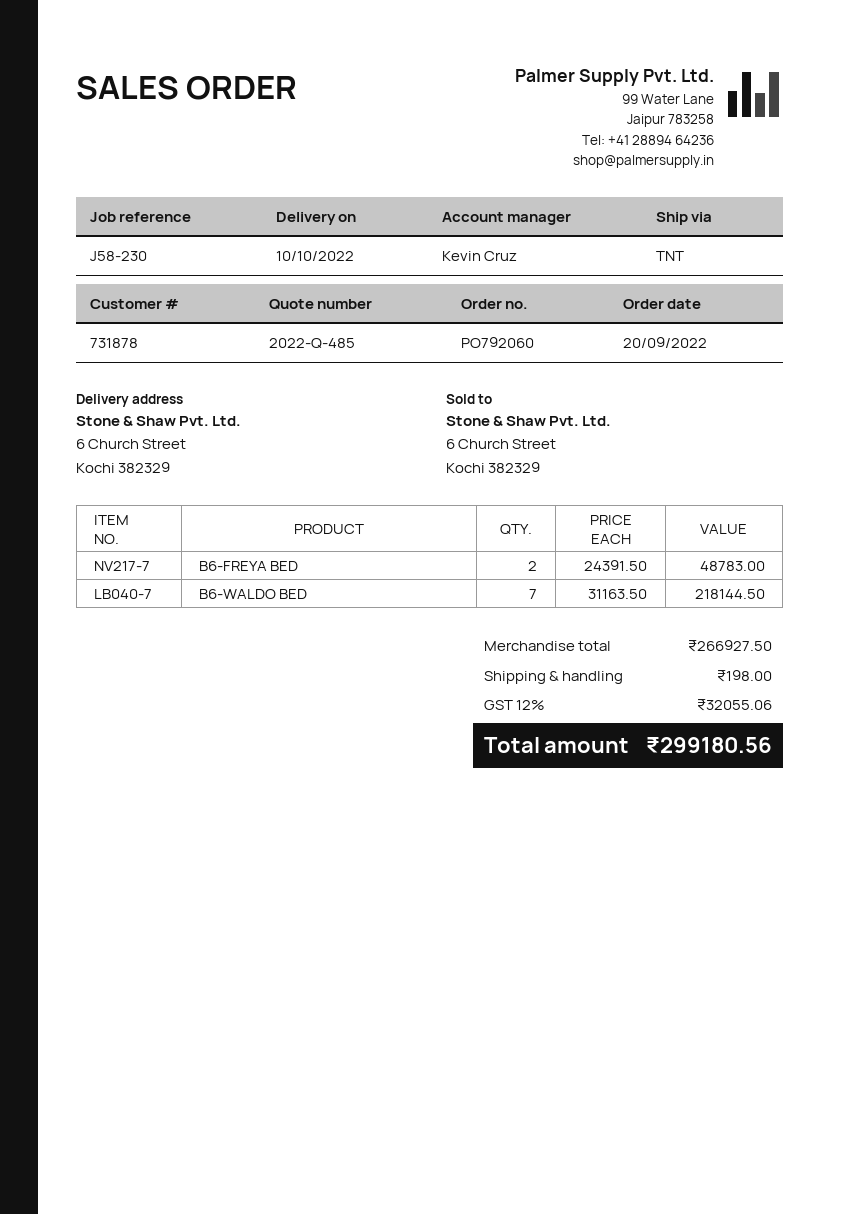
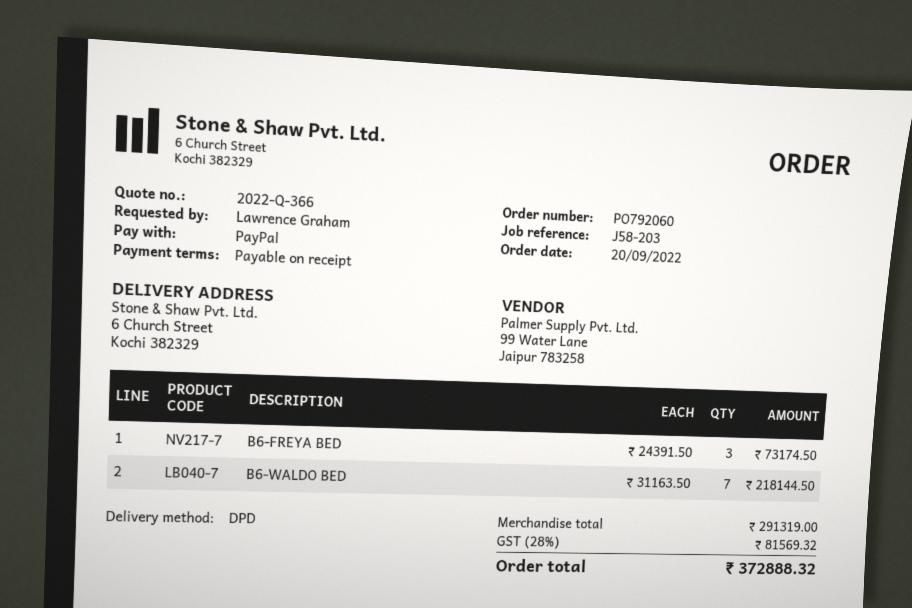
quote number: 2022-Q-485 -> 2022-Q-366
reference: J58-230 -> J58-203
shipping method: TNT -> DPD
B6-FREYA BED: 2 x 24391.50 = 48783.00 -> 3 x 24391.50 = 73174.50
subtotal: 266927.50 -> 291319.00
shipping: 198.00 -> none
tax: 12% = 32055.06 -> 28% = 81569.32
total: 299180.56 -> 372888.32

